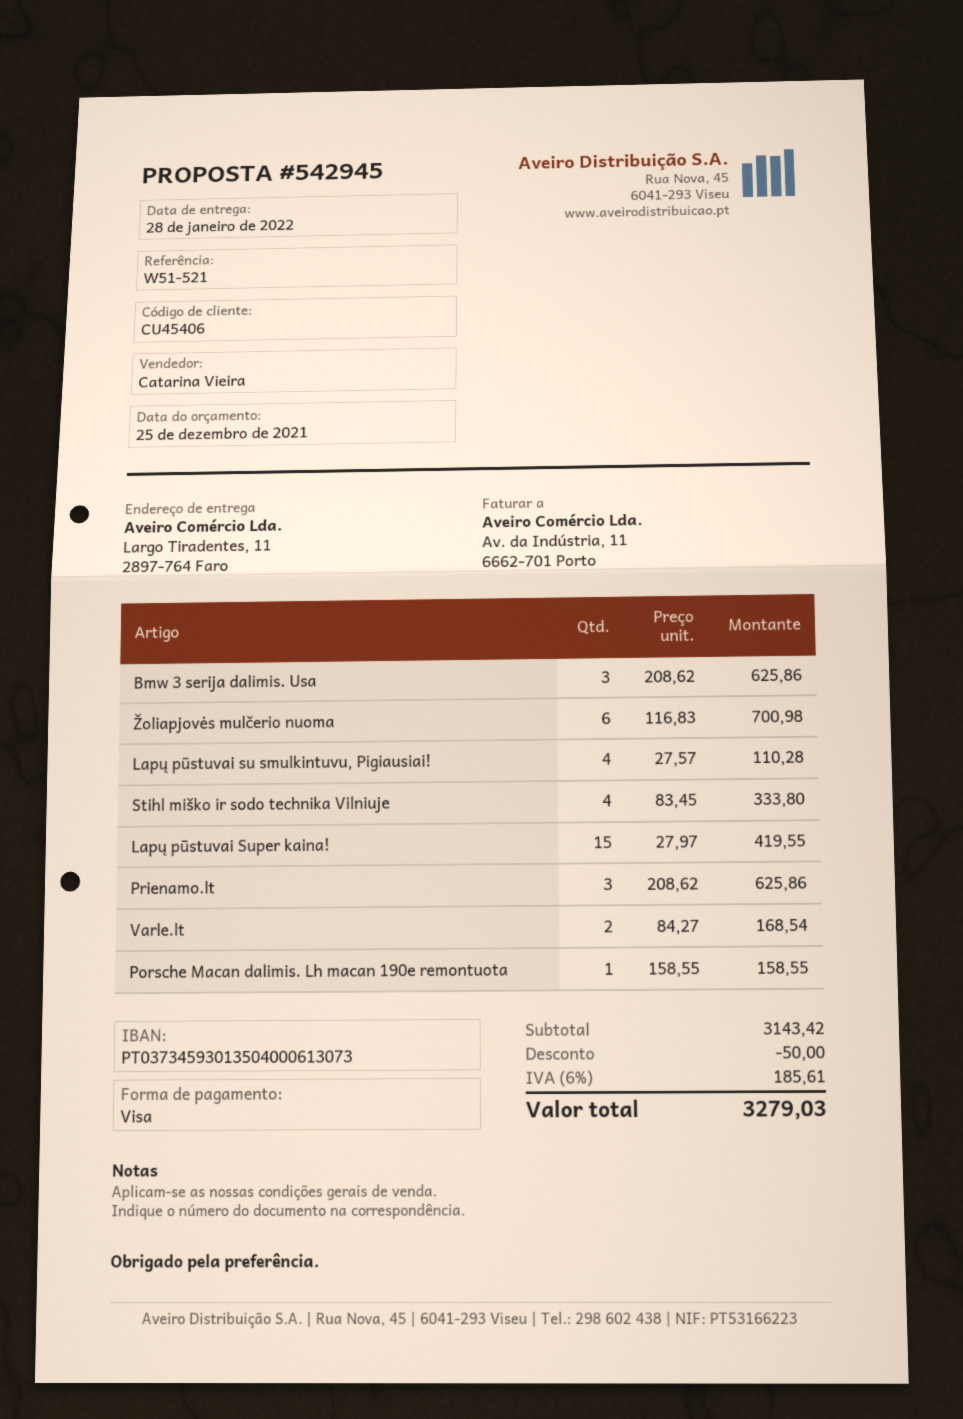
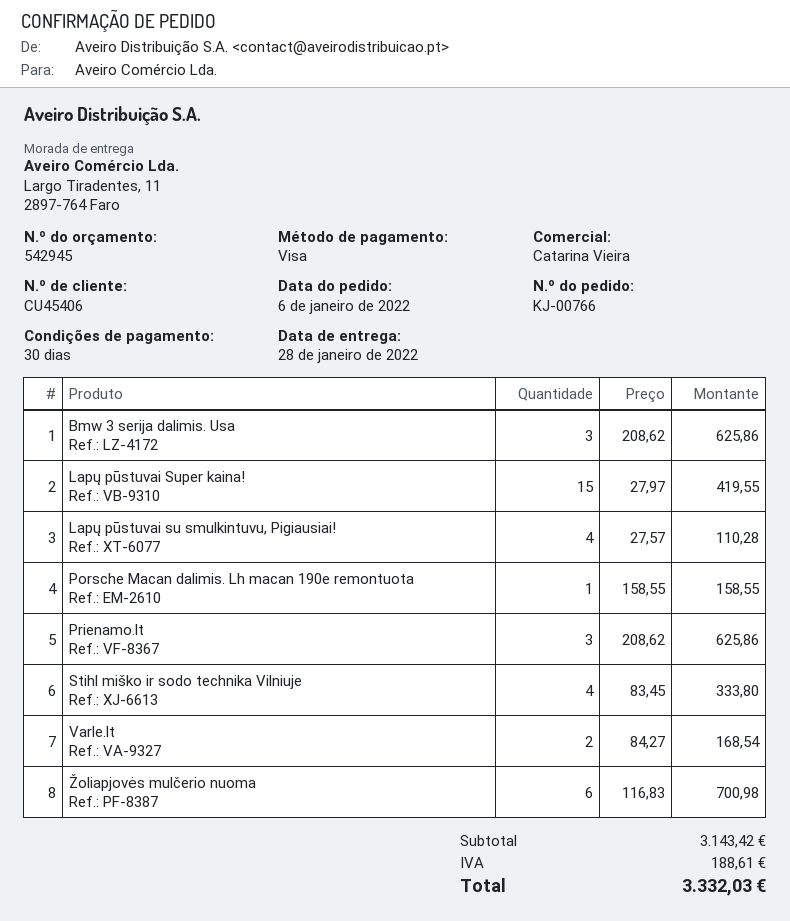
discount: 50.00 -> none
tax: 185.61 -> 188.61
total: 3279.03 -> 3332.03

